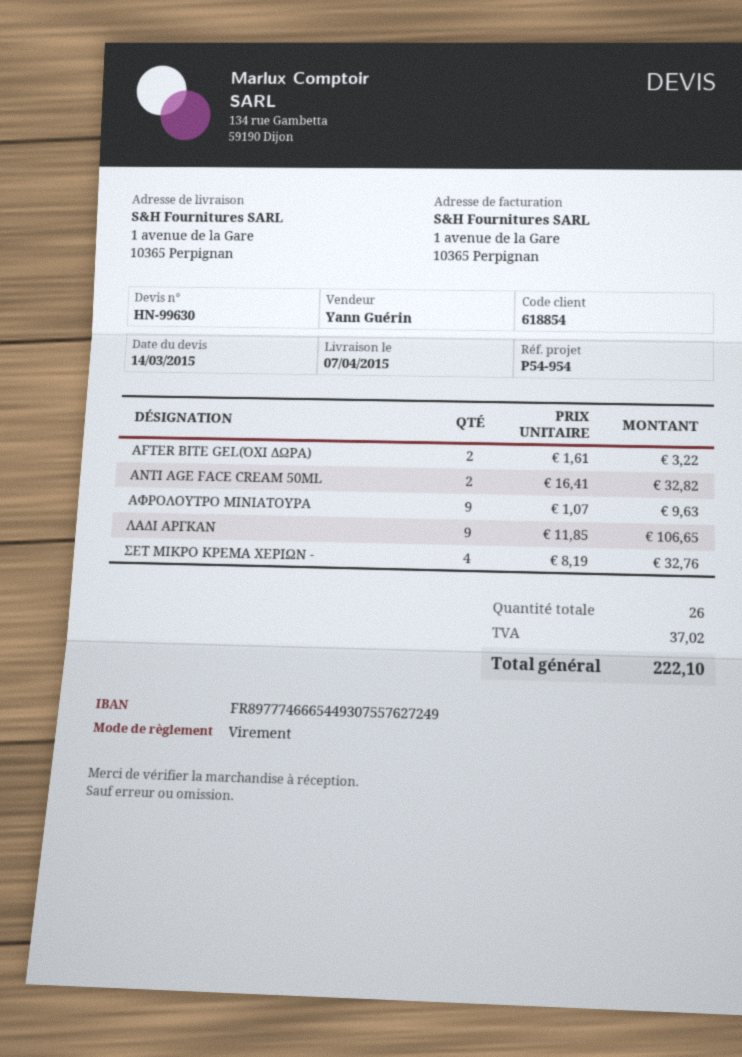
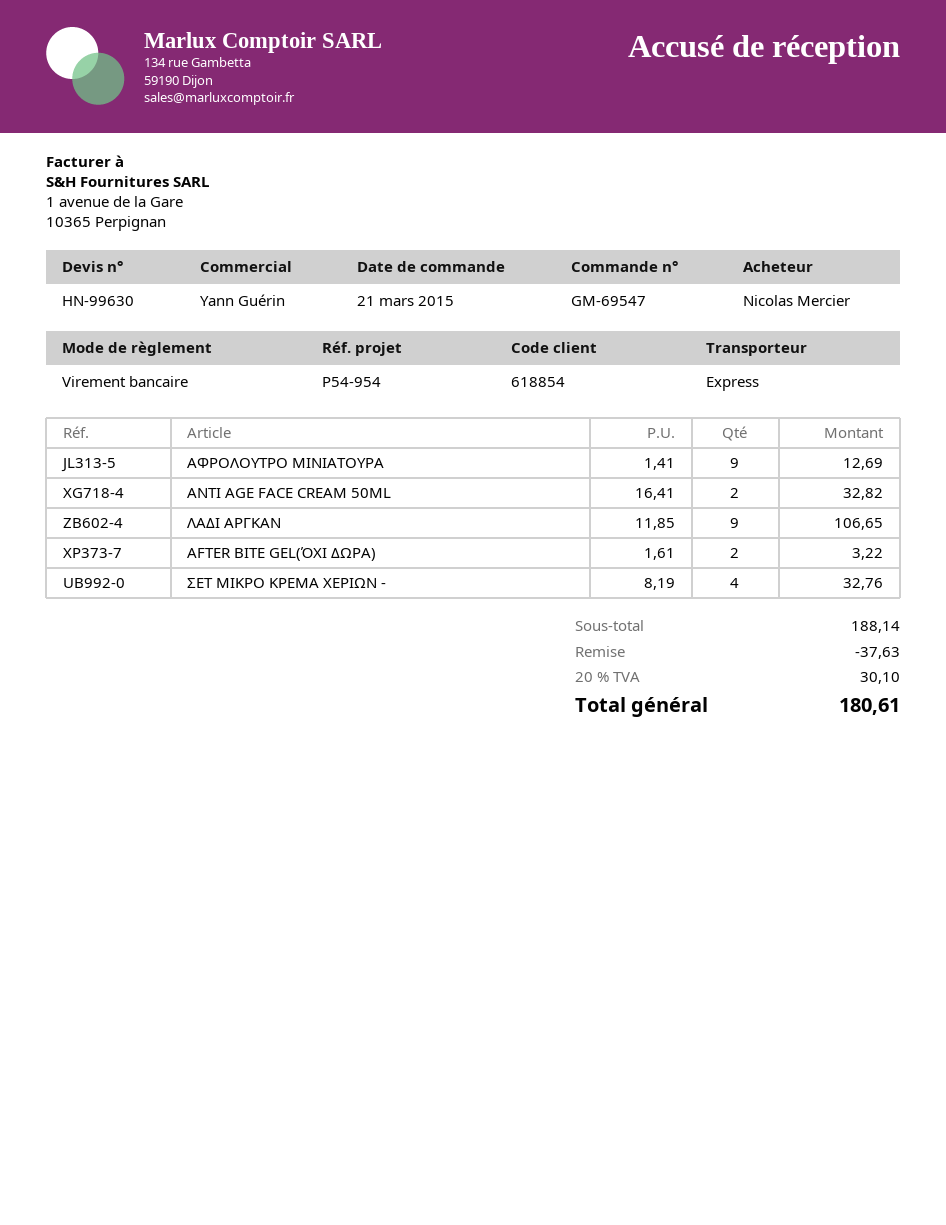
ΑΦΡΟΛΟΥΤΡΟ ΜΙΝΙΑΤΟΥΡΑ: 9 x 1.07 = 9.63 -> 9 x 1.41 = 12.69
discount: none -> 37.63
tax: 37.02 -> 30.10
total: 222.10 -> 180.61

